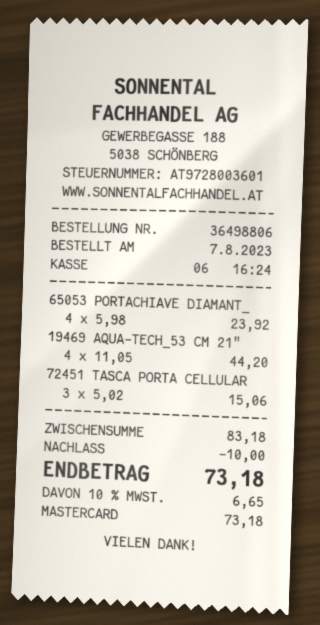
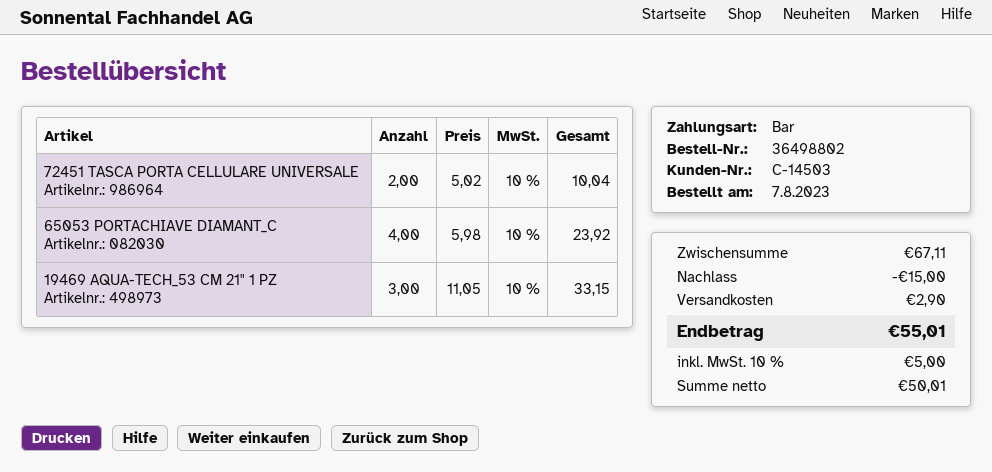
order number: 36498806 -> 36498802
payment method: Mastercard -> cash
19469 AQUA-TECH_53 CM 21": 4 x 11.05 = 44.20 -> 3 x 11.05 = 33.15
72451 TASCA PORTA CELLULAR: 3 x 5.02 = 15.06 -> 2 x 5.02 = 10.04
subtotal: 83.18 -> 67.11
discount: 10.00 -> 15.00
shipping: none -> 2.90
tax: 10% = 6.65 -> 10% = 5.00
total: 73.18 -> 55.01

